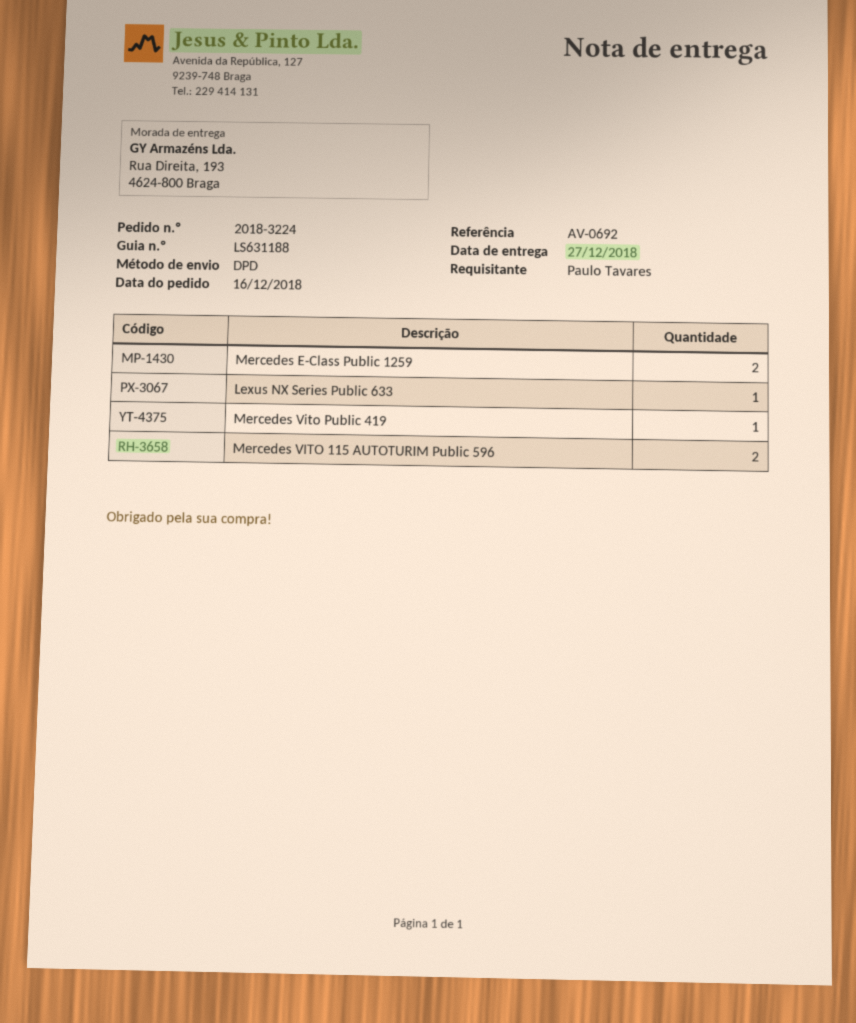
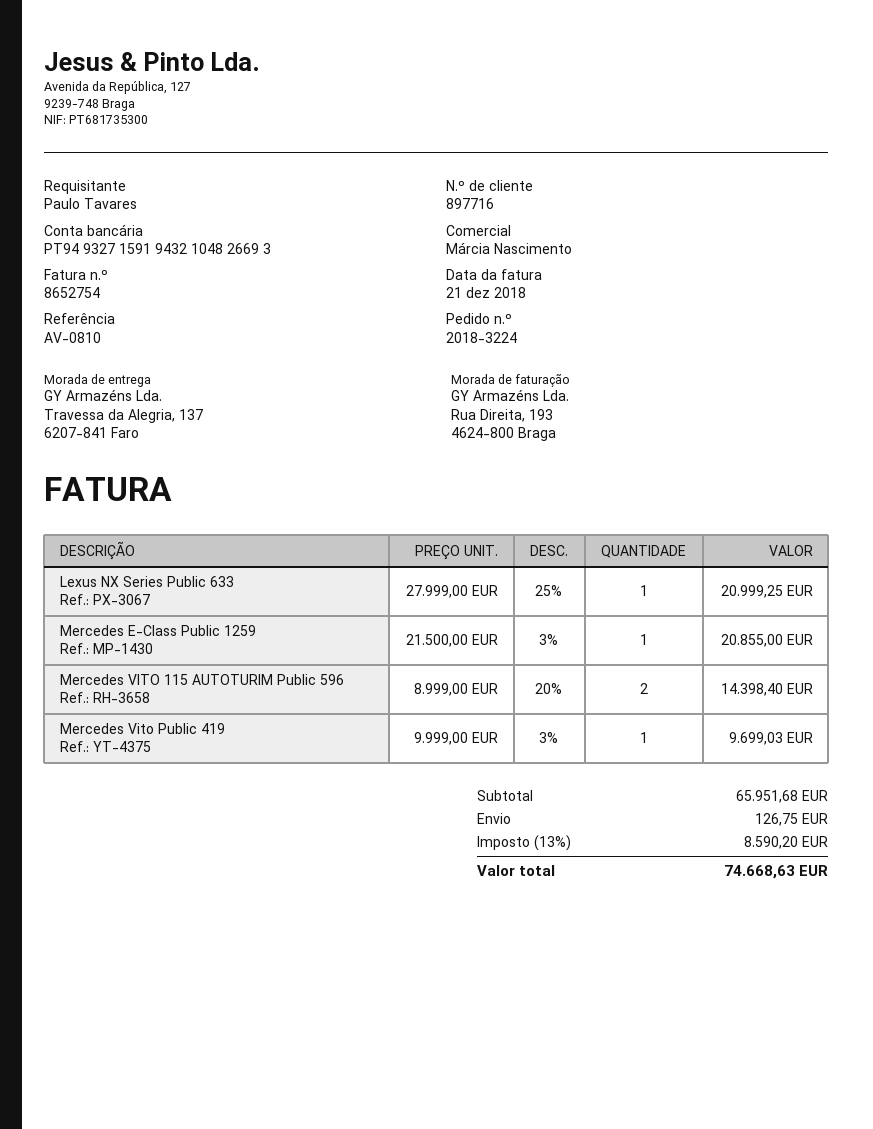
reference: AV-0692 -> AV-0810
ship to: Rua Direita, 193, 4624-800 Braga -> Travessa da Alegria, 137, 6207-841 Faro
Mercedes E-Class Public 1259: 2 -> 1

